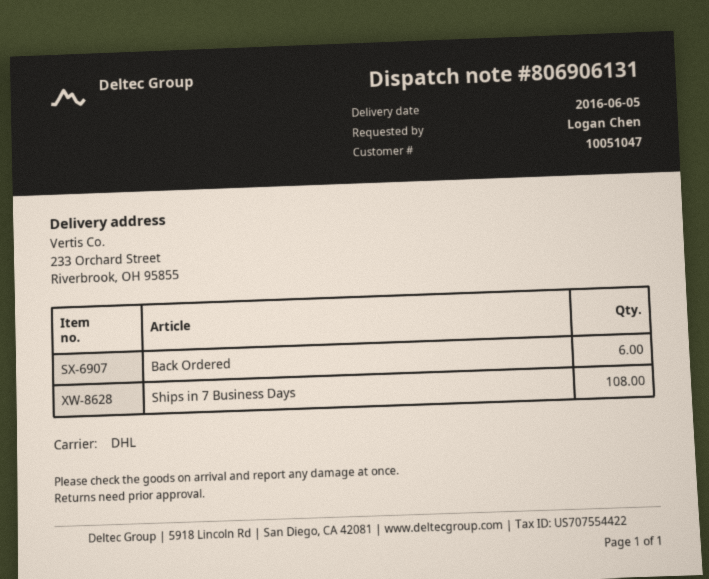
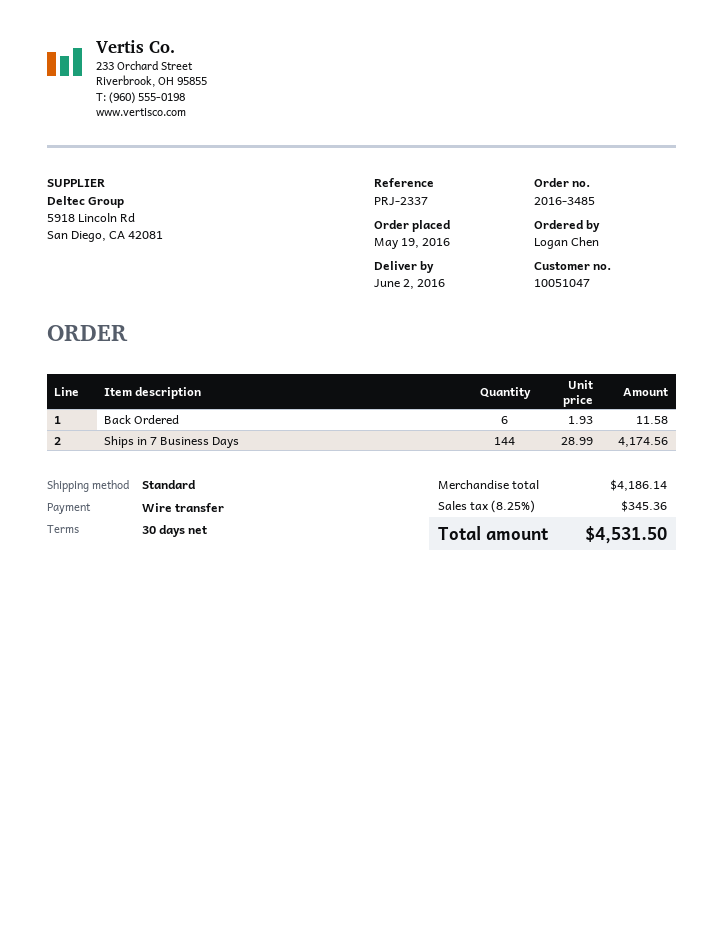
delivery date: 2016-06-05 -> 2016-06-02
shipping method: DHL -> standard
Ships in 7 Business Days: 108 -> 144

